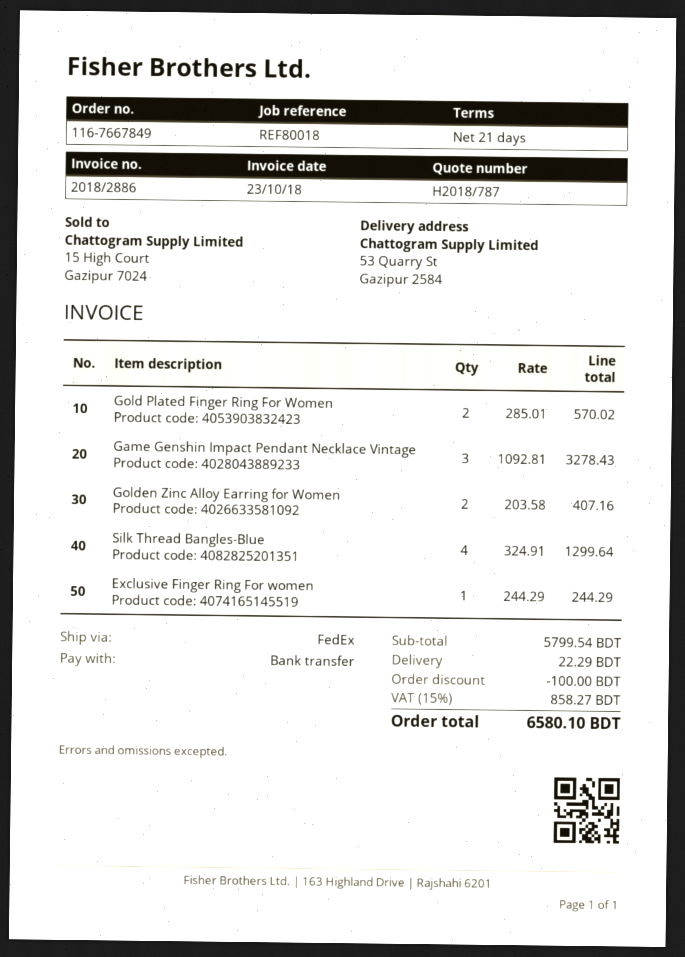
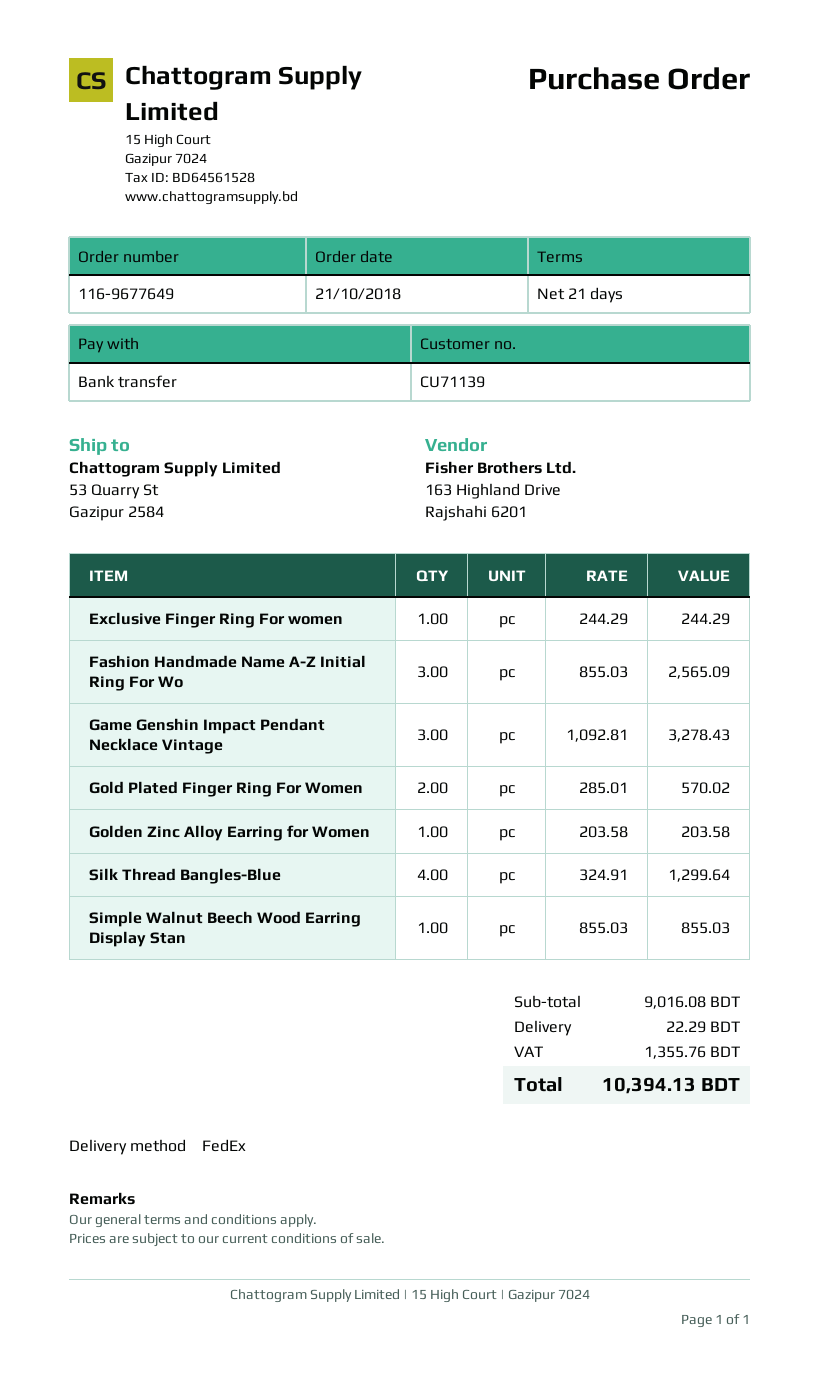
order number: 116-7667849 -> 116-9677649
Golden Zinc Alloy Earring for Women: 2 x 203.58 = 407.16 -> 1 x 203.58 = 203.58
Fashion Handmade Name A-Z Initial Ring For Wo: none -> 3 x 855.03 = 2565.09
Simple Walnut Beech Wood Earring Display Stan: none -> 1 x 855.03 = 855.03
subtotal: 5799.54 -> 9016.08
discount: 100.00 -> none
tax: 858.27 -> 1355.76
total: 6580.10 -> 10394.13

